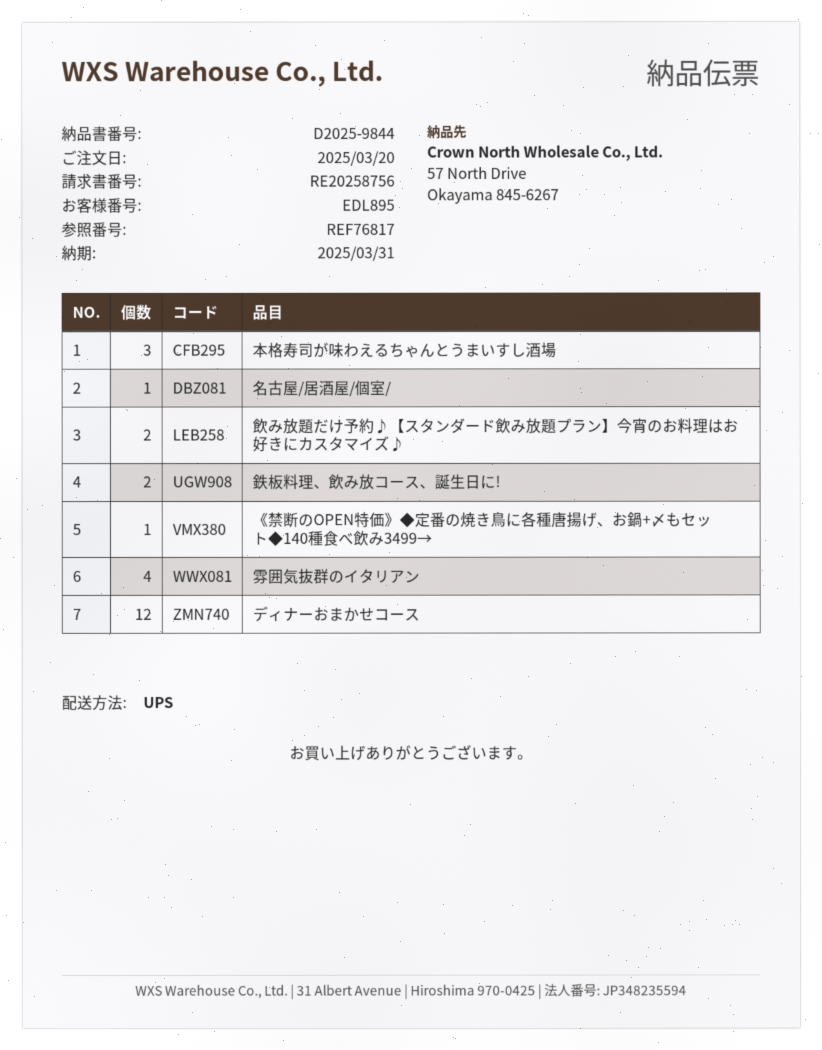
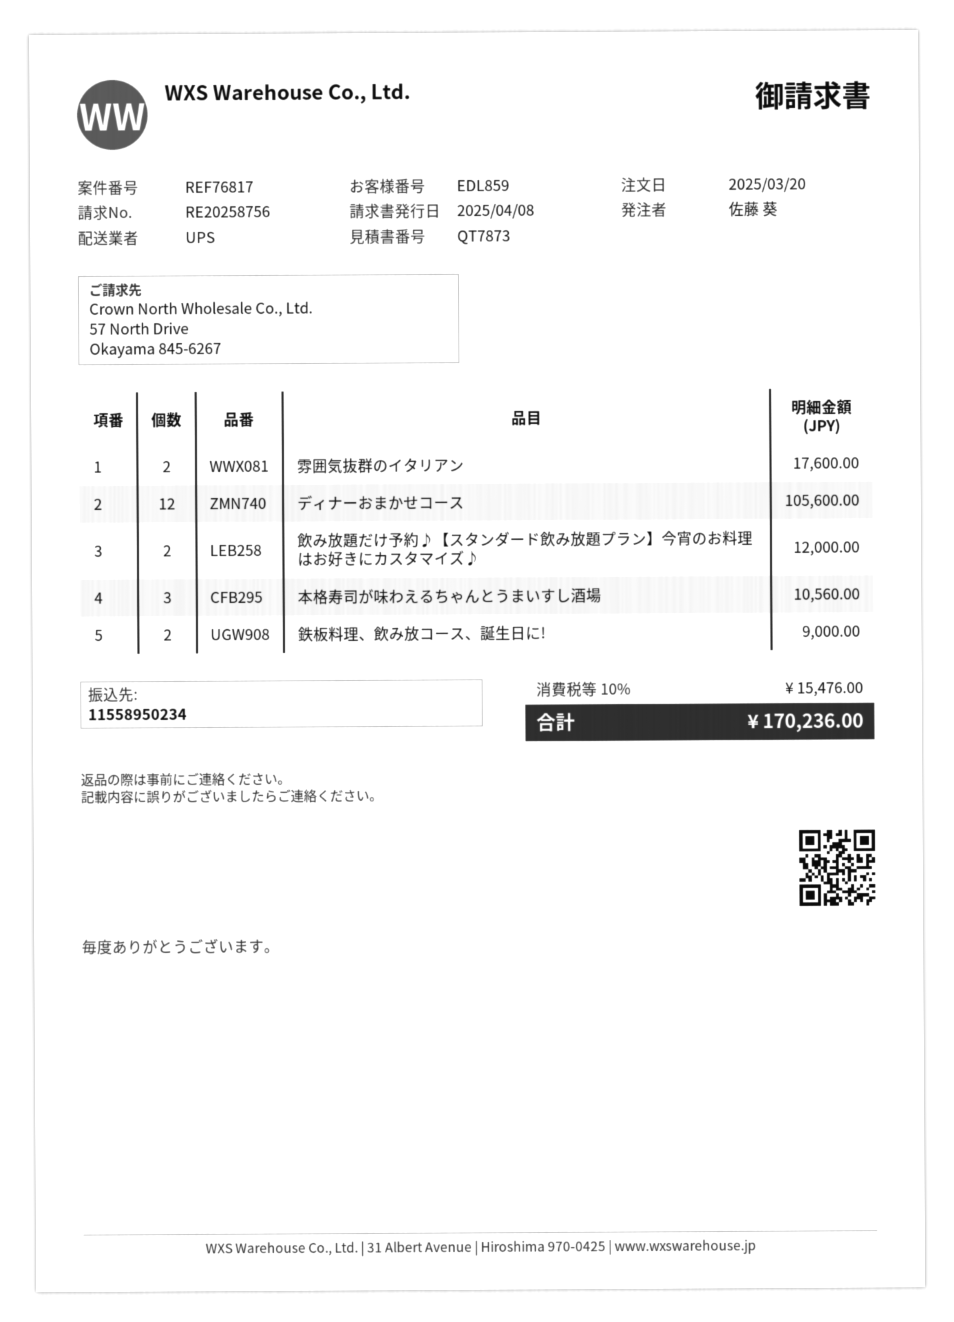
customer number: EDL895 -> EDL859
名古屋/居酒屋/個室/: 1 -> none
《禁断のOPEN特価》◆定番の焼き鳥に各種唐揚げ、お鍋+〆もセット◆140種食べ飲み3499→: 1 -> none
雰囲気抜群のイタリアン: 4 -> 2

